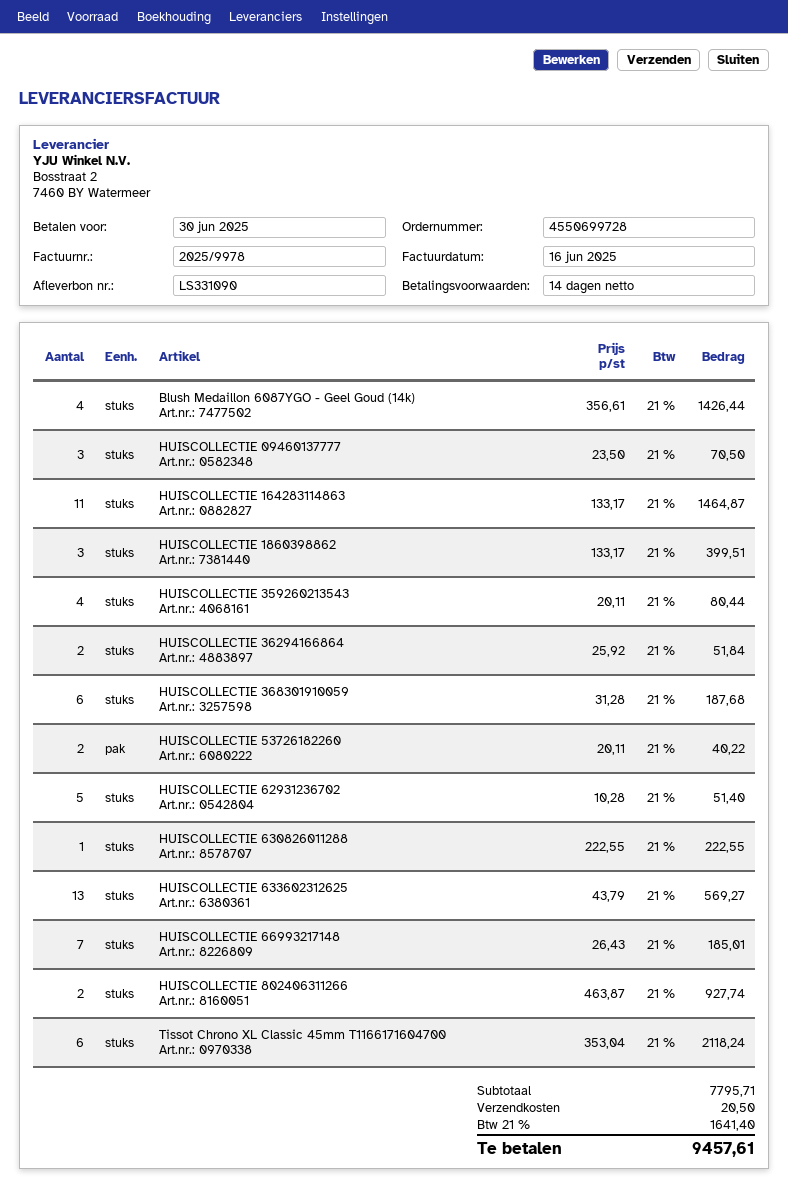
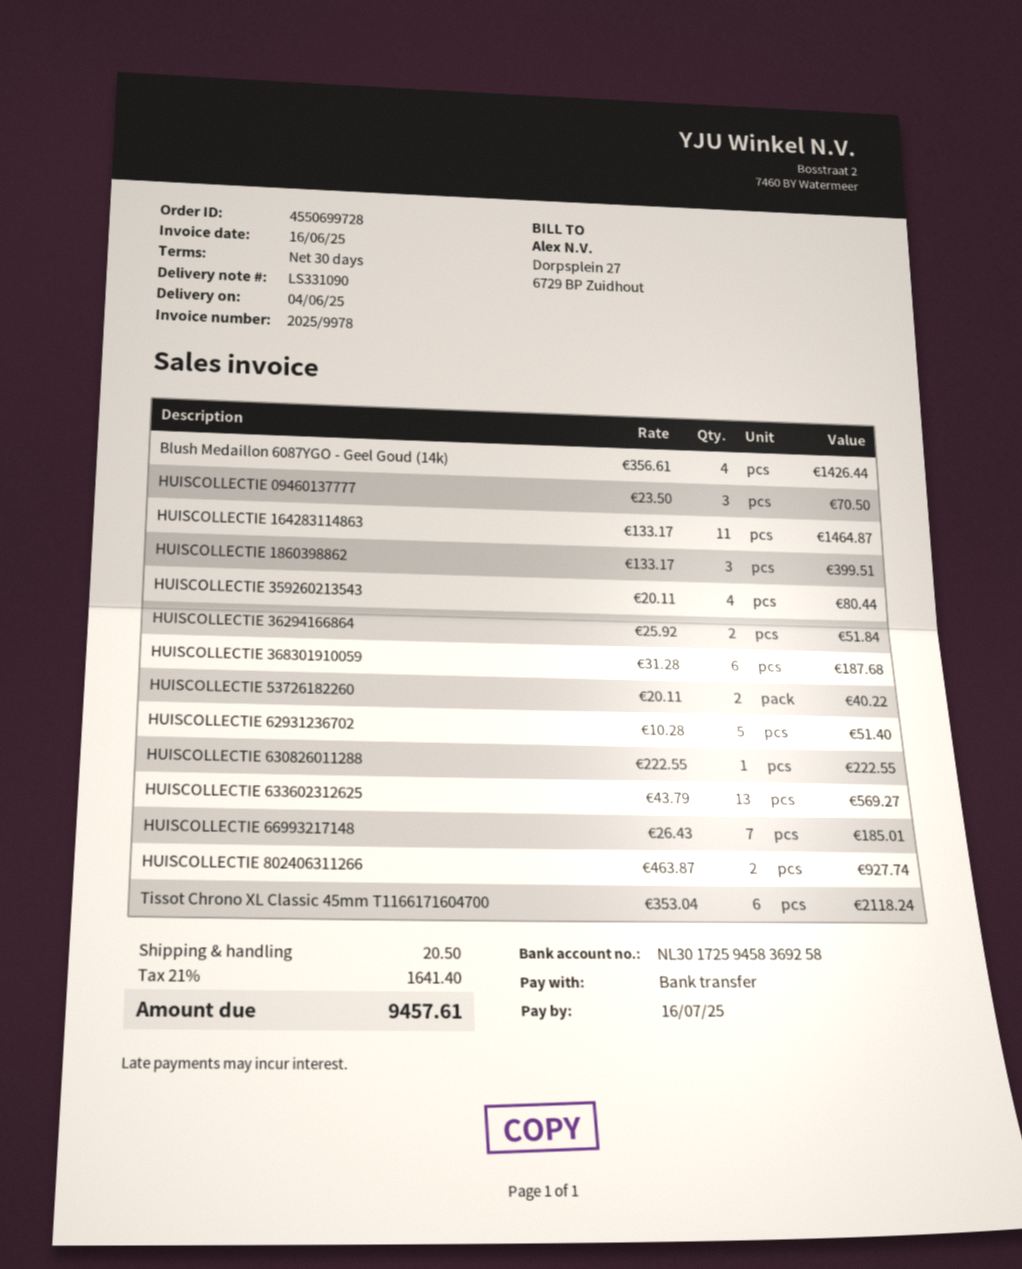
payment terms: 14 days -> 30 days
due date: 2025-06-30 -> 2025-07-16

